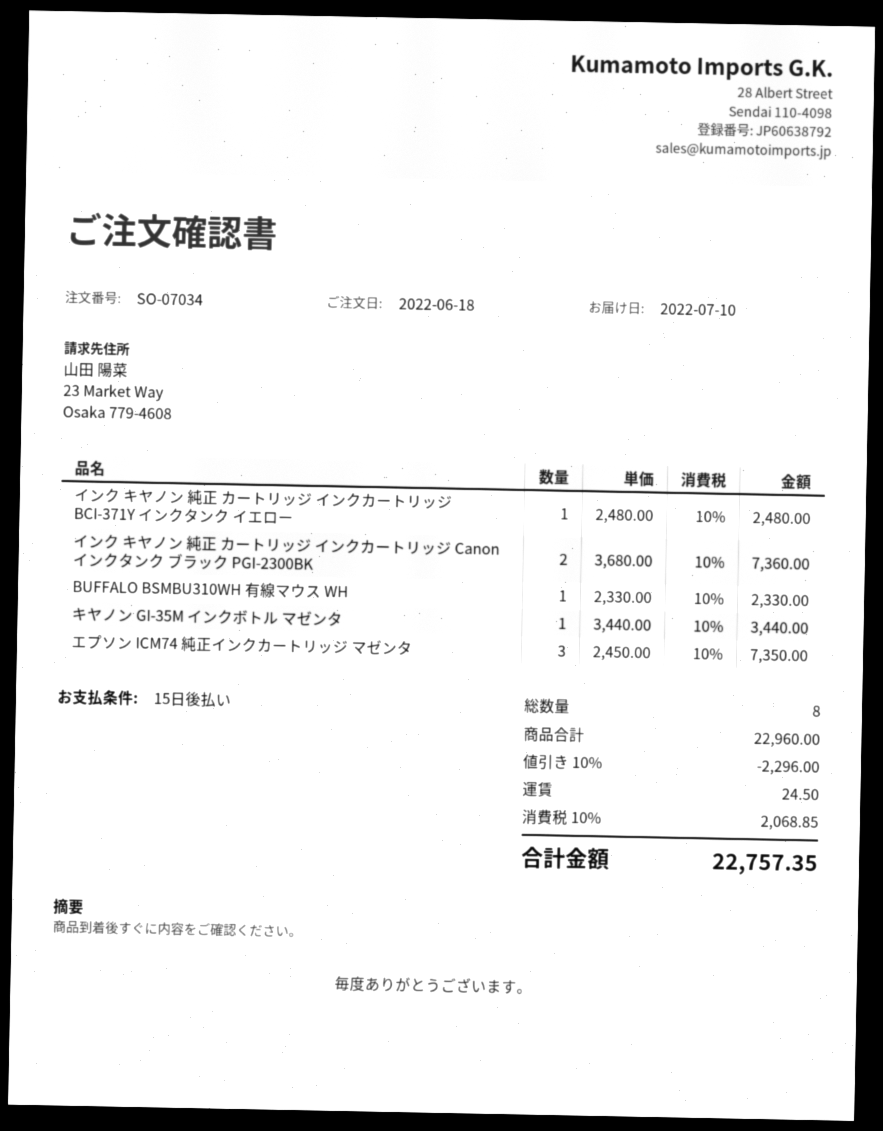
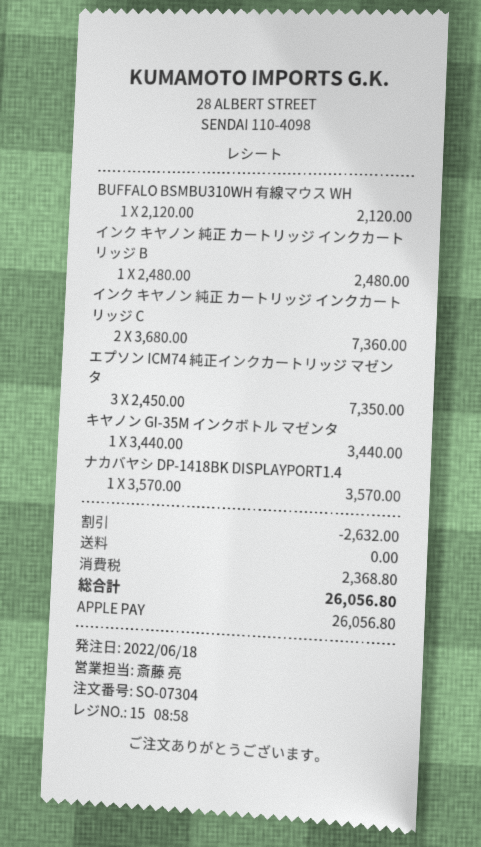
order number: SO-07034 -> SO-07304
BUFFALO BSMBU310WH 有線マウス WH: 1 x 2330.00 = 2330.00 -> 1 x 2120.00 = 2120.00
ナカバヤシ DP-1418BK DISPLAYPORT1.4: none -> 1 x 3570.00 = 3570.00
discount: 2296.00 -> 2632.00
shipping: 24.50 -> 0.00
tax: 2068.85 -> 2368.80
total: 22757.35 -> 26056.80

